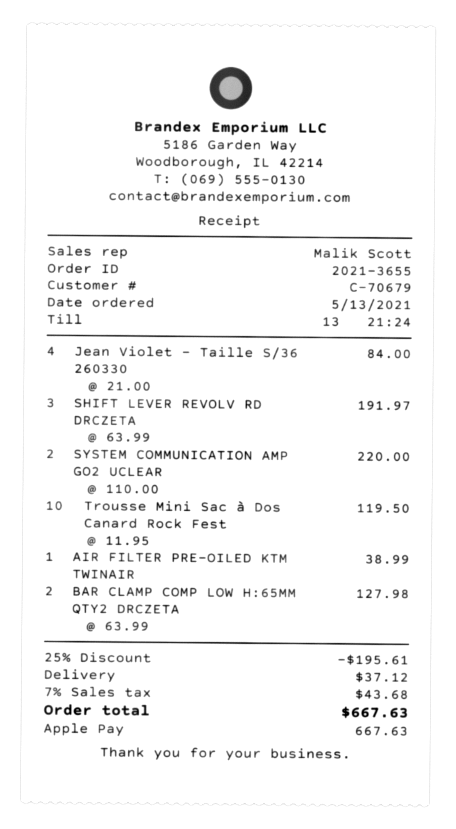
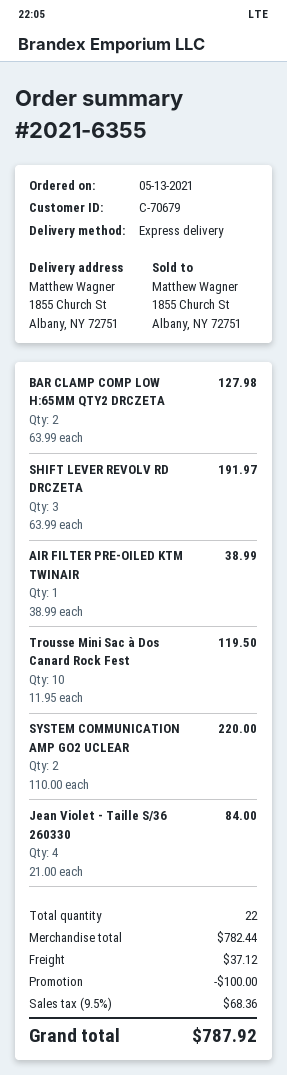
order number: 2021-3655 -> 2021-6355
discount: 195.61 -> 100.00
tax: 7% = 43.68 -> 9.5% = 68.36
total: 667.63 -> 787.92

